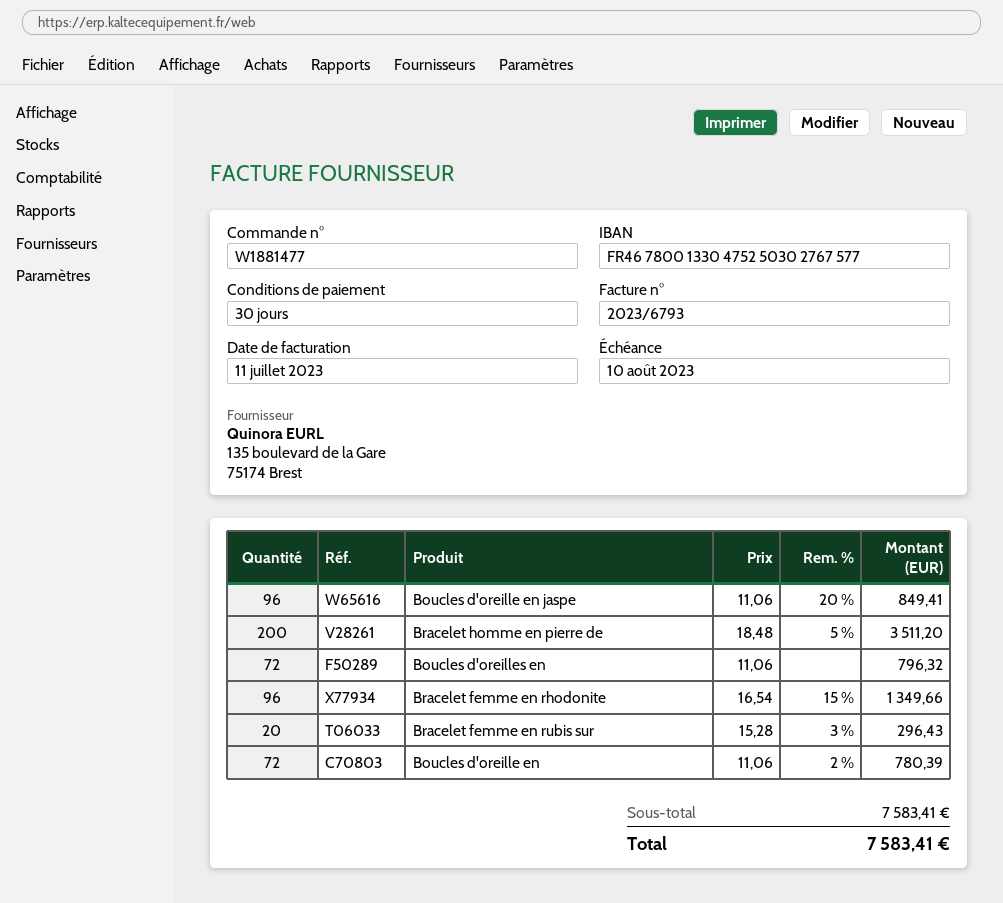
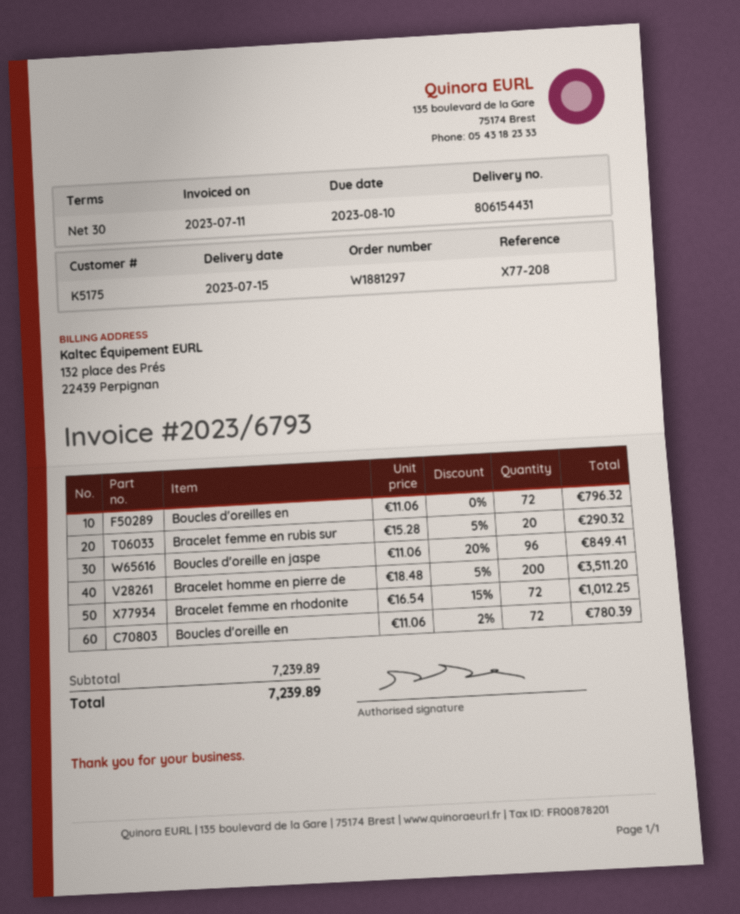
order number: W1881477 -> W1881297
Bracelet femme en rhodonite: 96 x 16.54 - 15% = 1349.66 -> 72 x 16.54 - 15% = 1012.25
Bracelet femme en rubis sur: 20 x 15.28 - 3% = 296.43 -> 20 x 15.28 - 5% = 290.32
subtotal: 7583.41 -> 7239.89
total: 7583.41 -> 7239.89

